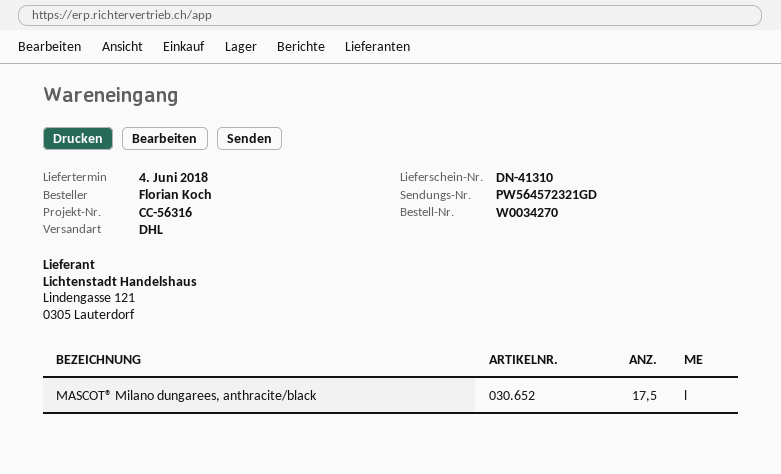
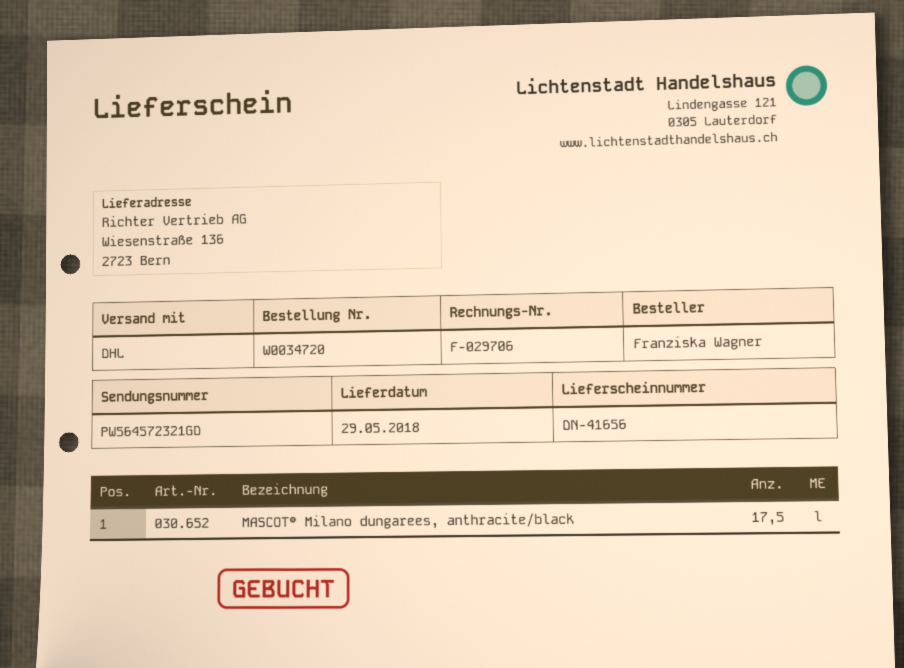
order number: W0034270 -> W0034720
delivery note number: DN-41310 -> DN-41656
delivery date: 2018-06-04 -> 2018-05-29
ordered by: Florian Koch -> Franziska Wagner

